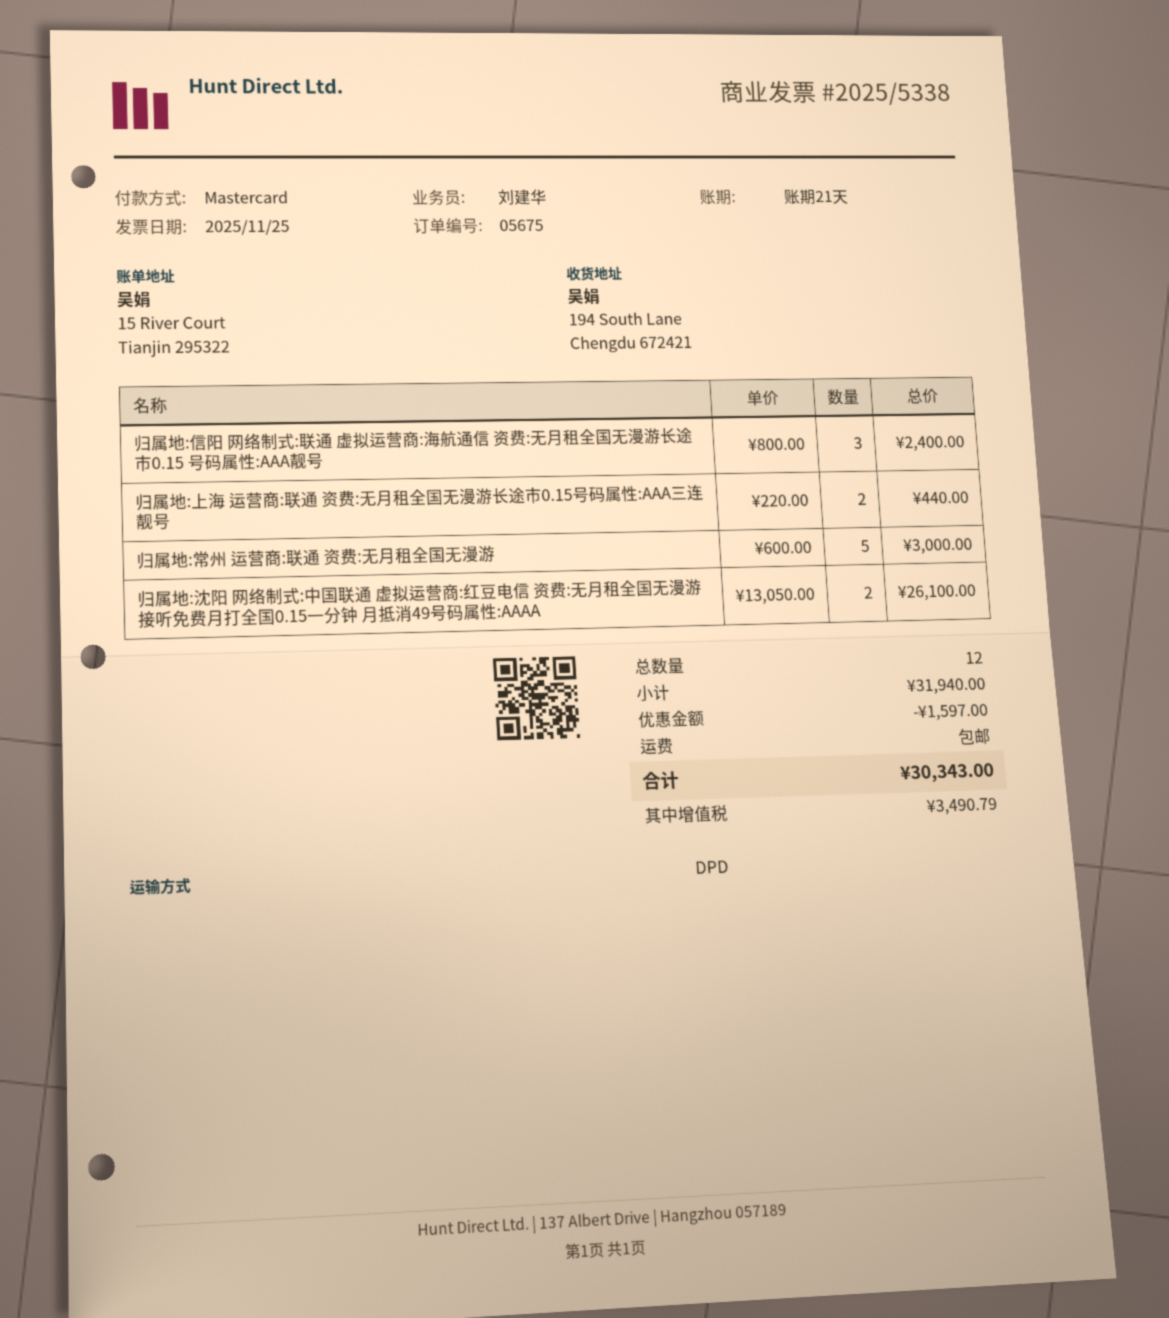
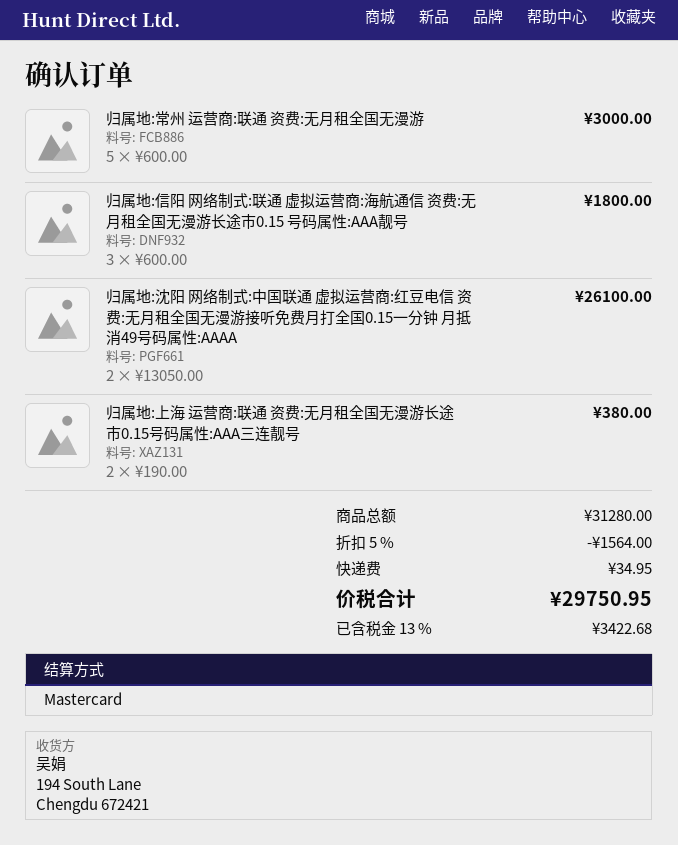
归属地:信阳 网络制式:联通 虚拟运营商:海航通信 资费:无月租全国无漫游长途市0.15 号码属性:AAA靓号: 3 x 800.00 = 2400.00 -> 3 x 600.00 = 1800.00
归属地:上海 运营商:联通 资费:无月租全国无漫游长途市0.15号码属性:AAA三连靓号: 2 x 220.00 = 440.00 -> 2 x 190.00 = 380.00
subtotal: 31940.00 -> 31280.00
discount: 1597.00 -> 1564.00
shipping: 0.00 -> 34.95
tax: 3490.79 -> 3422.68
total: 30343.00 -> 29750.95

